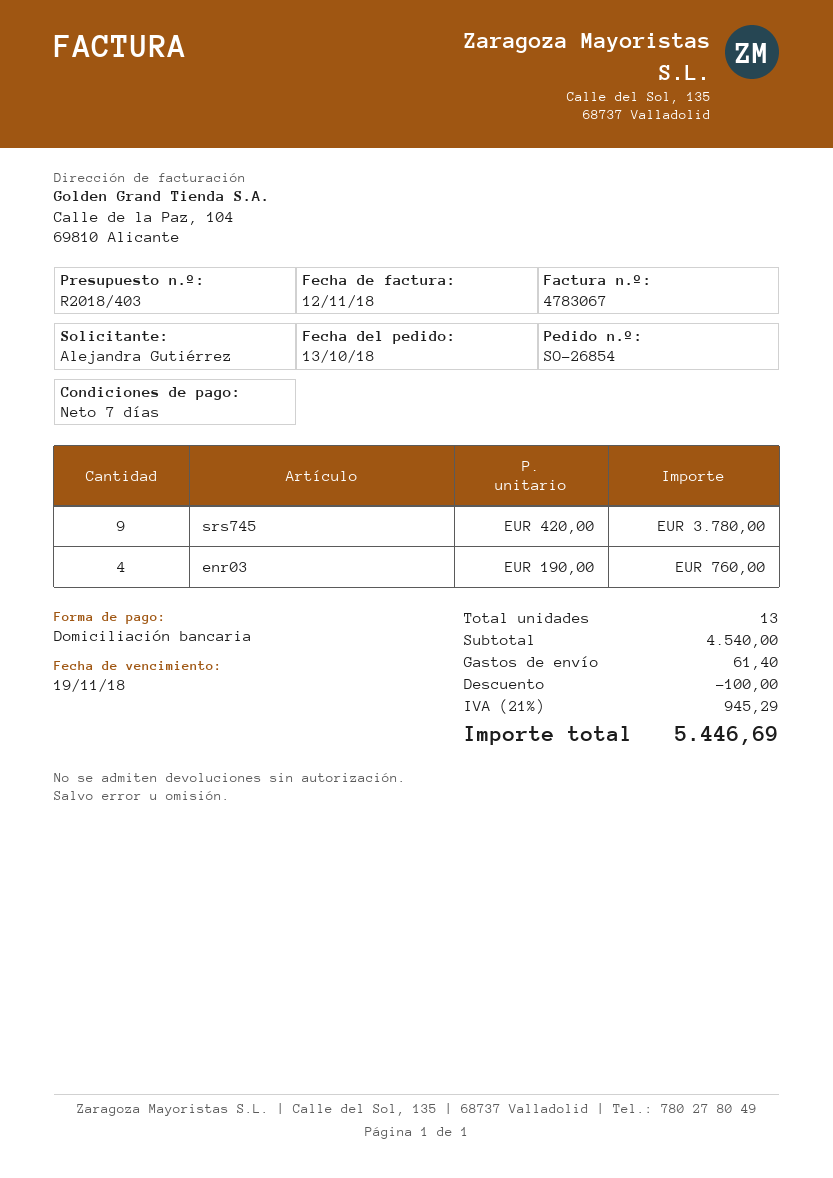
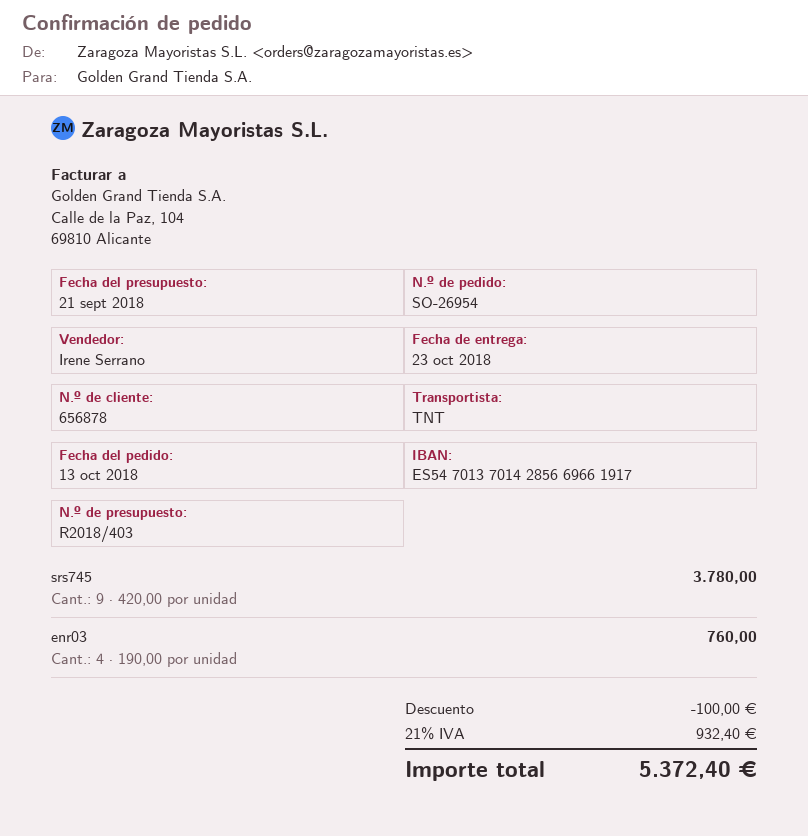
order number: SO-26854 -> SO-26954
shipping: 61.40 -> none
tax: 21% = 945.29 -> 21% = 932.40
total: 5446.69 -> 5372.40

